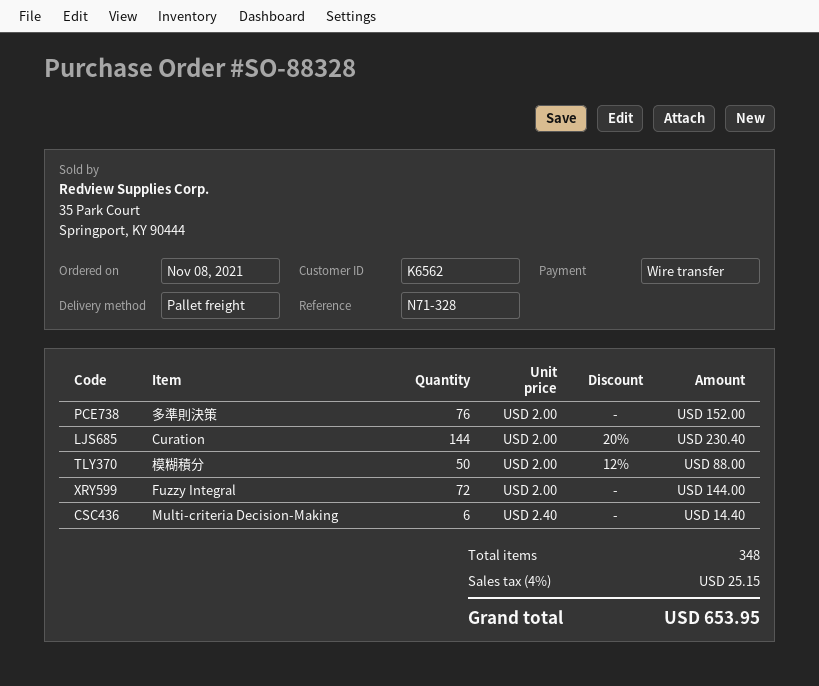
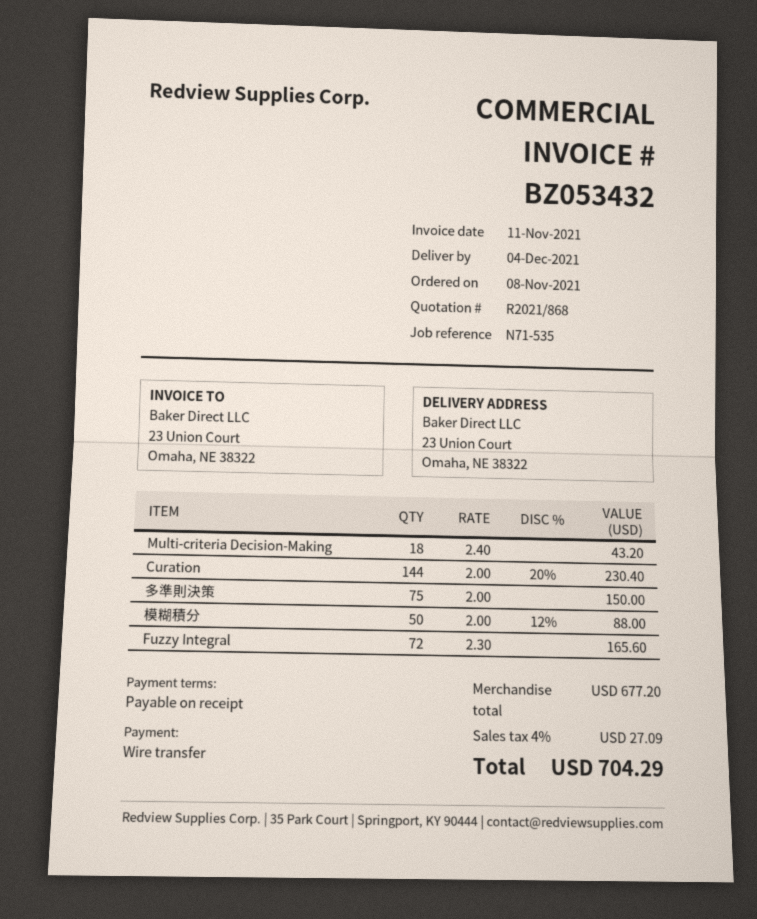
reference: N71-328 -> N71-535
多準則決策: 76 x 2.00 = 152.00 -> 75 x 2.00 = 150.00
Fuzzy Integral: 72 x 2.00 = 144.00 -> 72 x 2.30 = 165.60
Multi-criteria Decision-Making: 6 x 2.40 = 14.40 -> 18 x 2.40 = 43.20
tax: 4% = 25.15 -> 4% = 27.09
total: 653.95 -> 704.29

